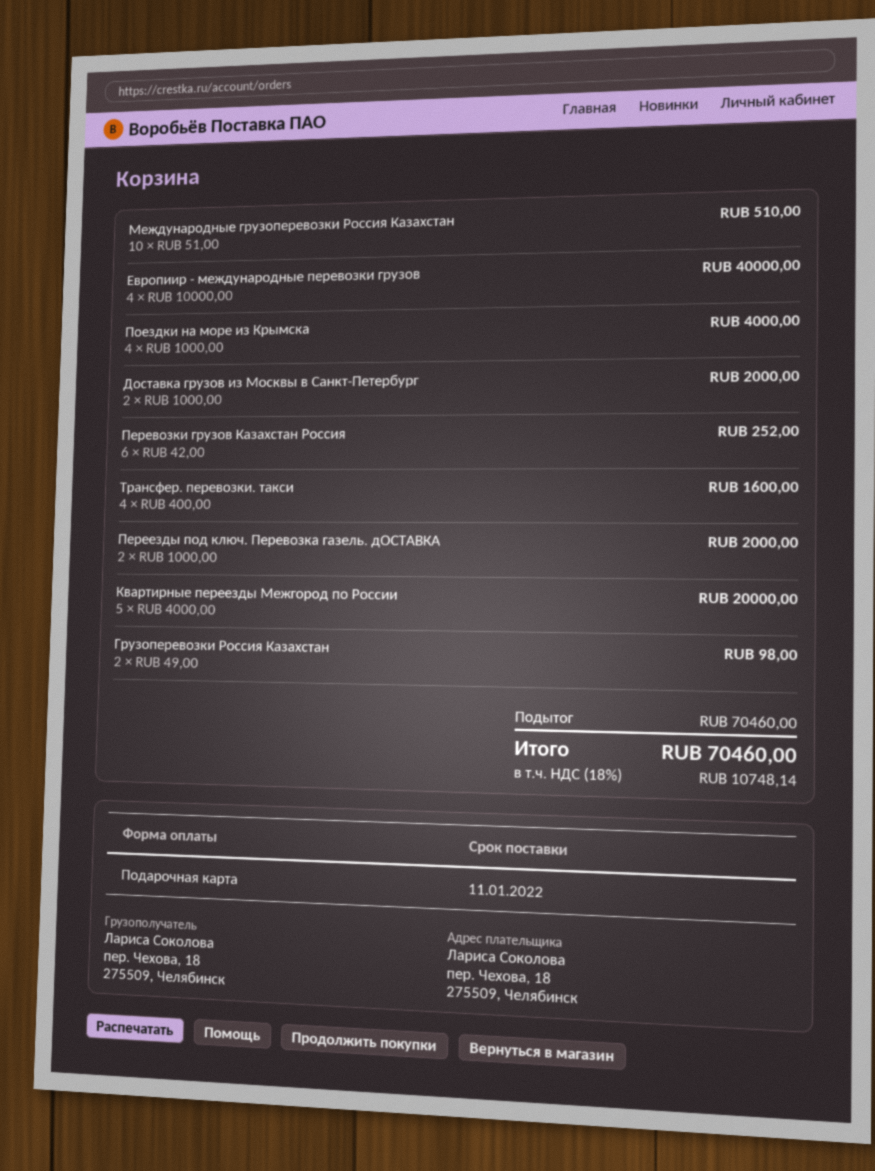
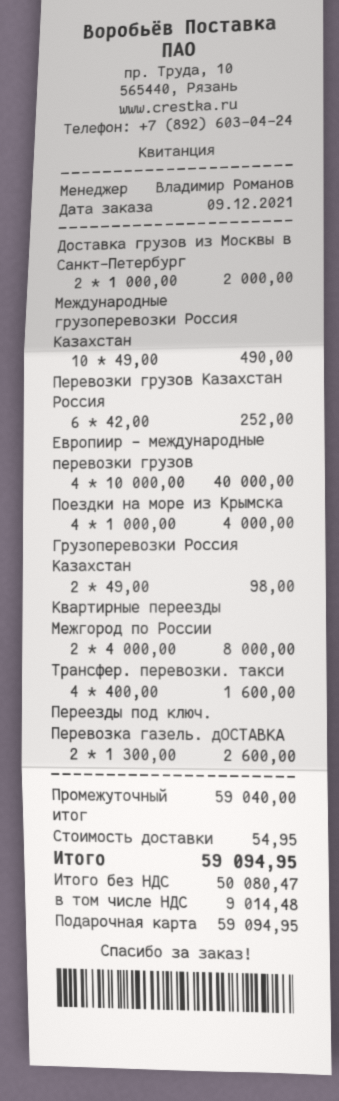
Международные грузоперевозки Россия Казахстан: 10 x 51.00 = 510.00 -> 10 x 49.00 = 490.00
Переезды под ключ. Перевозка газель. дОСТАВКА: 2 x 1000.00 = 2000.00 -> 2 x 1300.00 = 2600.00
Квартирные переезды Межгород по России: 5 x 4000.00 = 20000.00 -> 2 x 4000.00 = 8000.00
subtotal: 70460.00 -> 59040.00
shipping: none -> 54.95
tax: 10748.14 -> 9014.48
total: 70460.00 -> 59094.95

